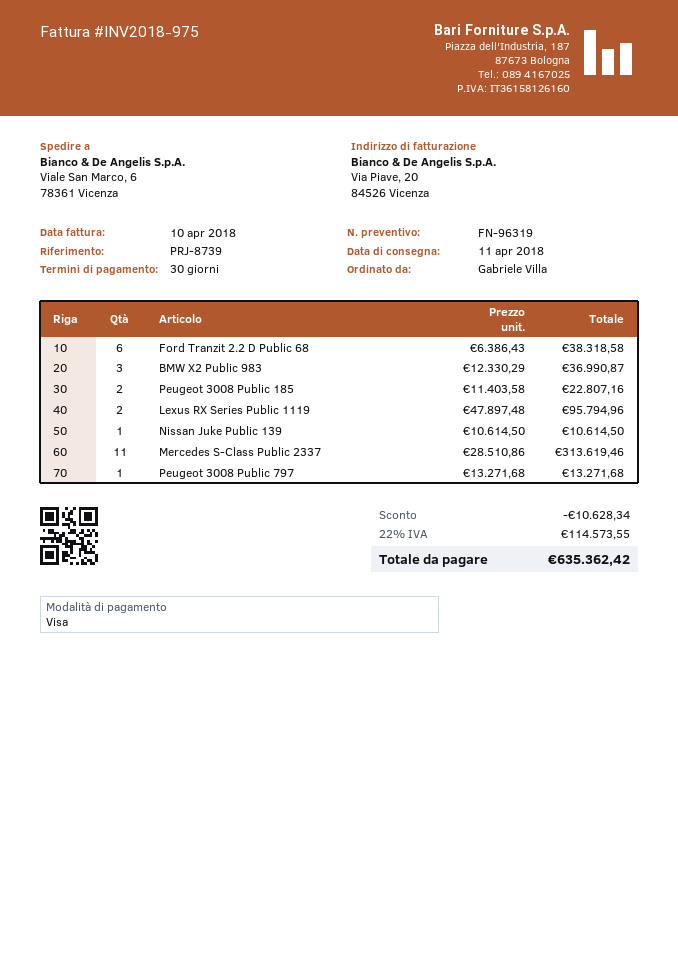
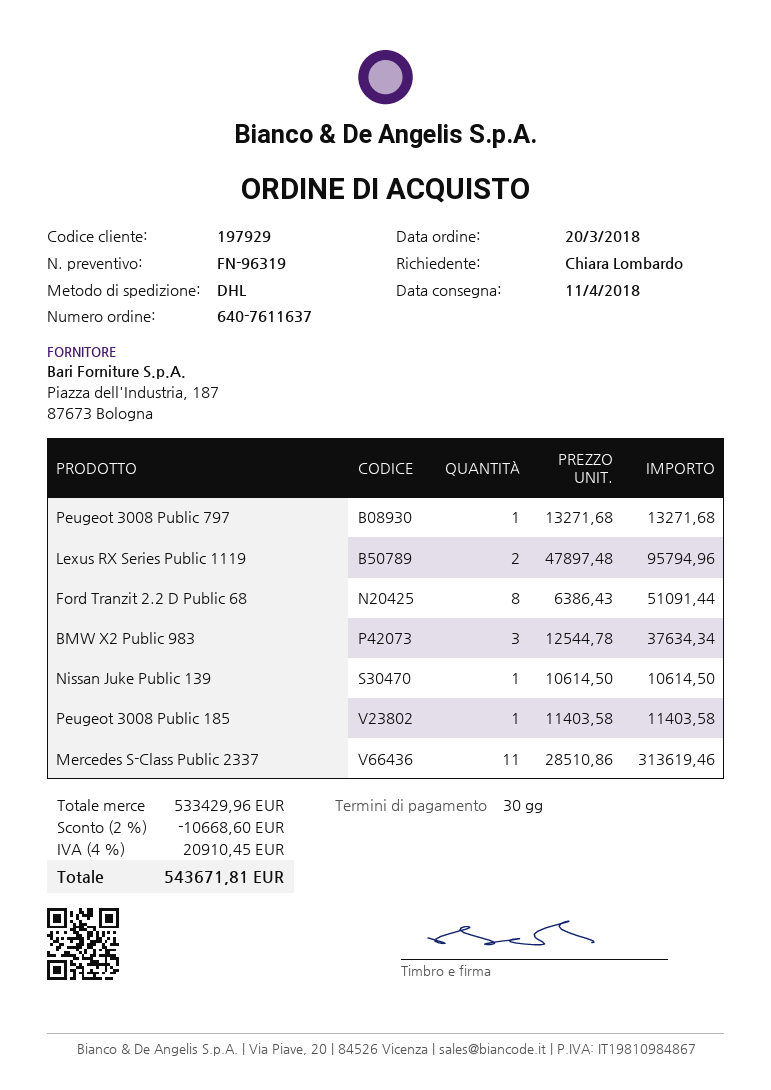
ordered by: Gabriele Villa -> Chiara Lombardo
Ford Tranzit 2.2 D Public 68: 6 x 6386.43 = 38318.58 -> 8 x 6386.43 = 51091.44
BMW X2 Public 983: 3 x 12330.29 = 36990.87 -> 3 x 12544.78 = 37634.34
Peugeot 3008 Public 185: 2 x 11403.58 = 22807.16 -> 1 x 11403.58 = 11403.58
discount: 10628.34 -> 10668.60
tax: 22% = 114573.55 -> 4% = 20910.45
total: 635362.42 -> 543671.81

